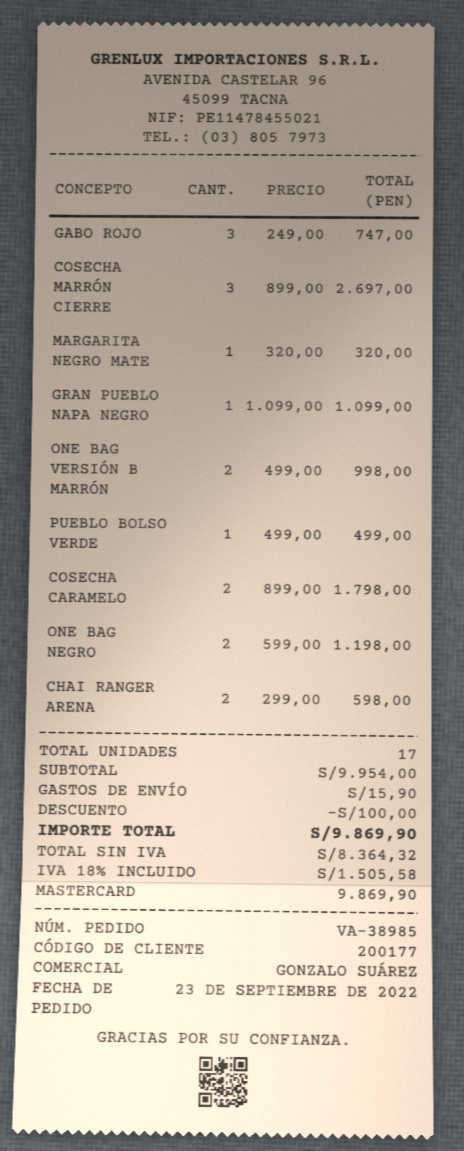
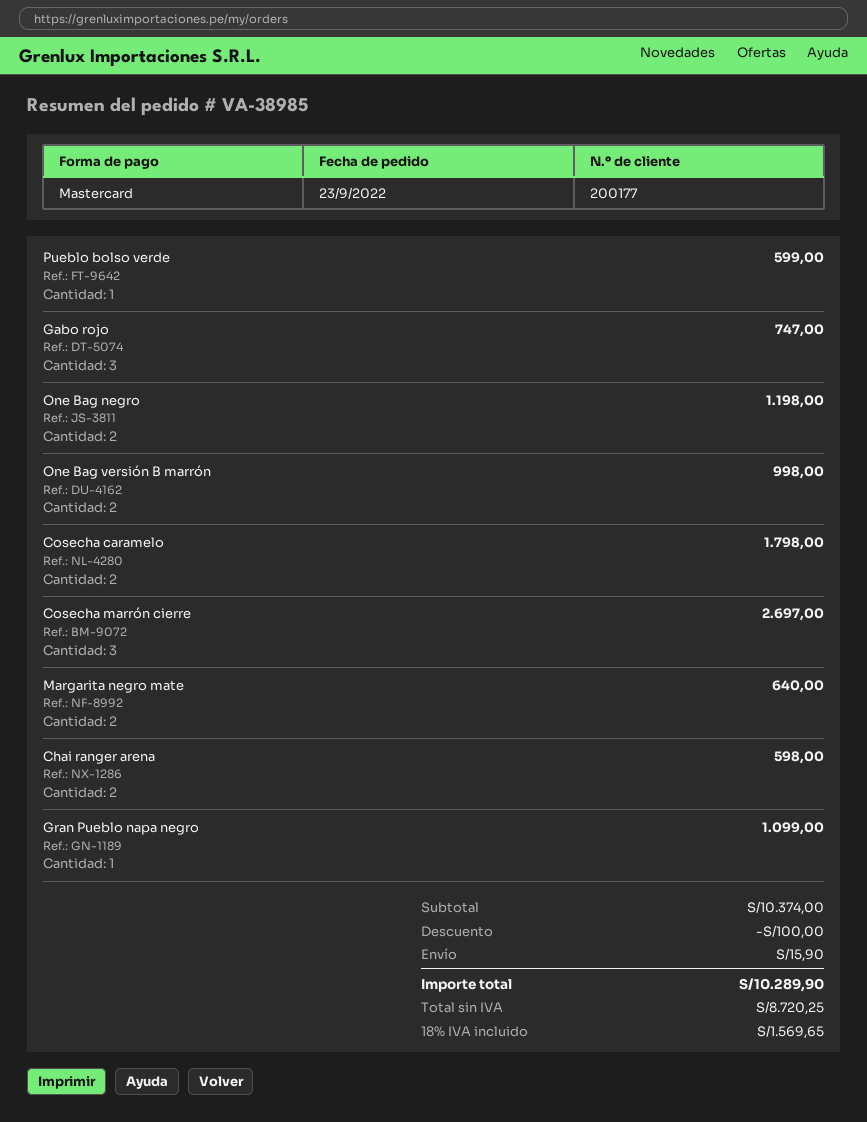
MARGARITA NEGRO MATE: 1 for 320.00 -> 2 for 640.00
PUEBLO BOLSO VERDE: 1 for 499.00 -> 1 for 599.00
subtotal: 9954.00 -> 10374.00
net: 8364.32 -> 8720.25
tax: 18% = 1505.58 -> 18% = 1569.65
total: 9869.90 -> 10289.90

